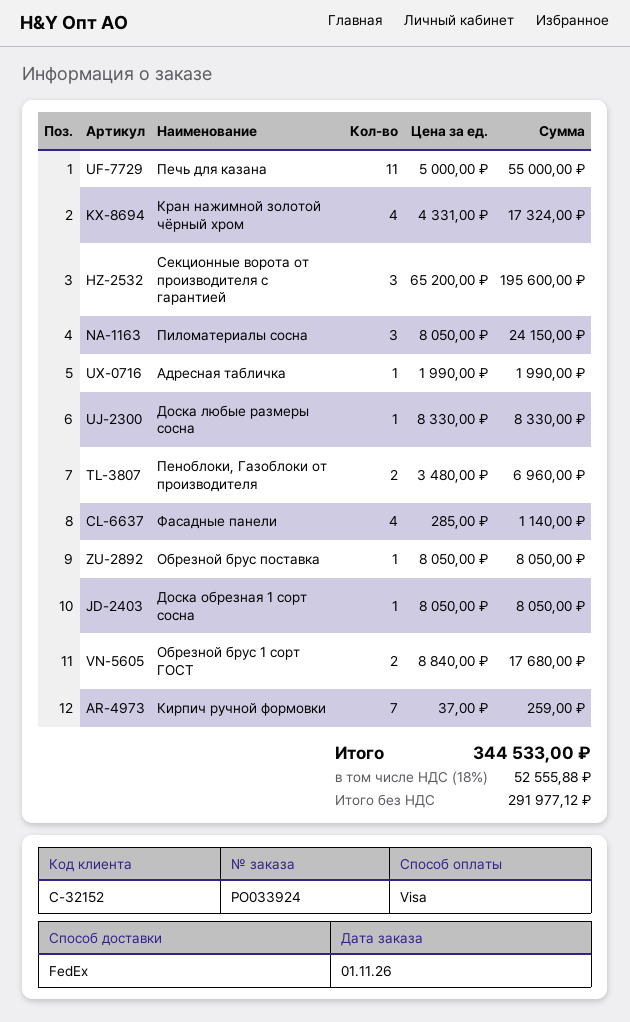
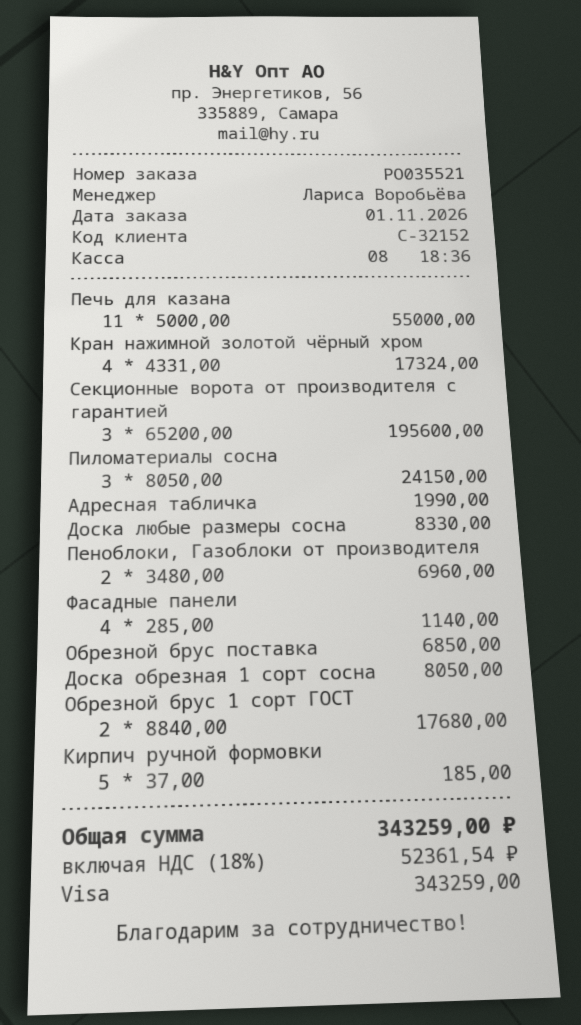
order number: PO033924 -> PO035521
Обрезной брус поставка: 1 x 8050.00 = 8050.00 -> 1 x 6850.00 = 6850.00
Кирпич ручной формовки: 7 x 37.00 = 259.00 -> 5 x 37.00 = 185.00
tax: 18% = 52555.88 -> 18% = 52361.54
total: 344533.00 -> 343259.00

